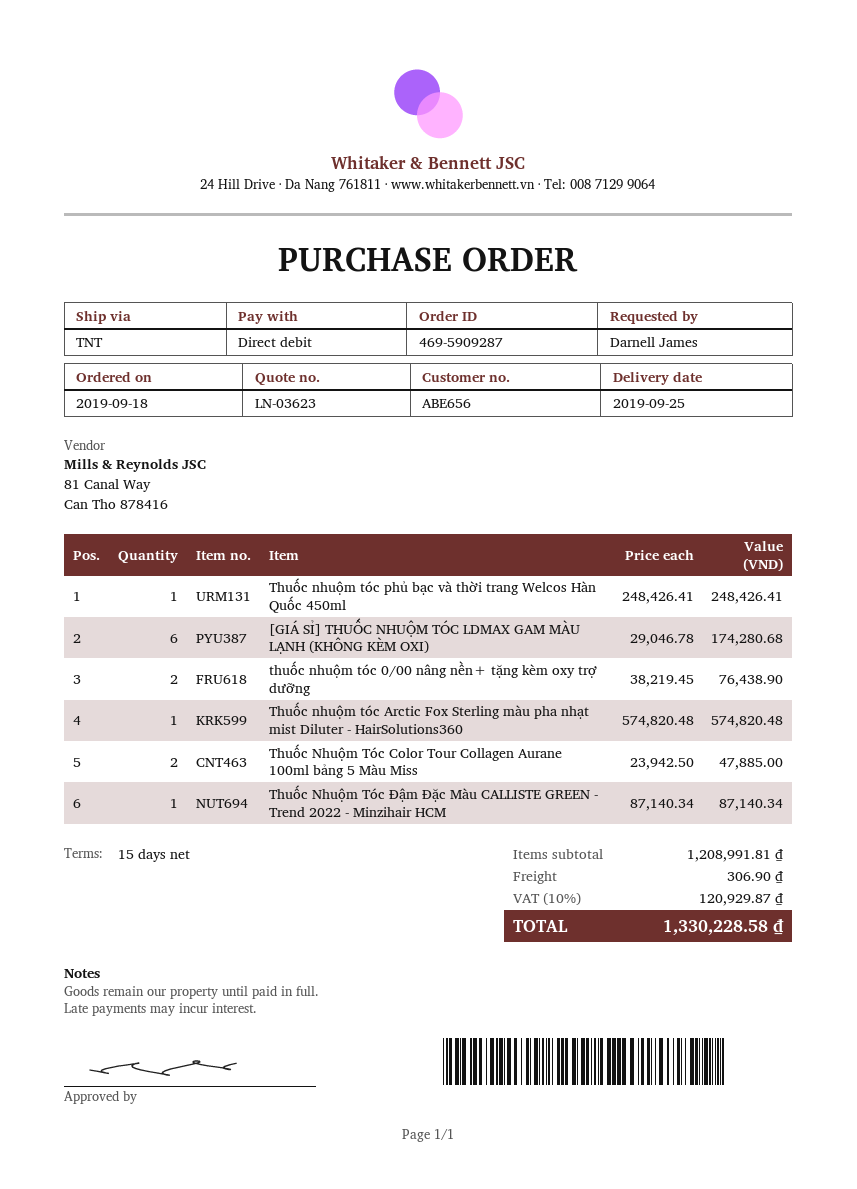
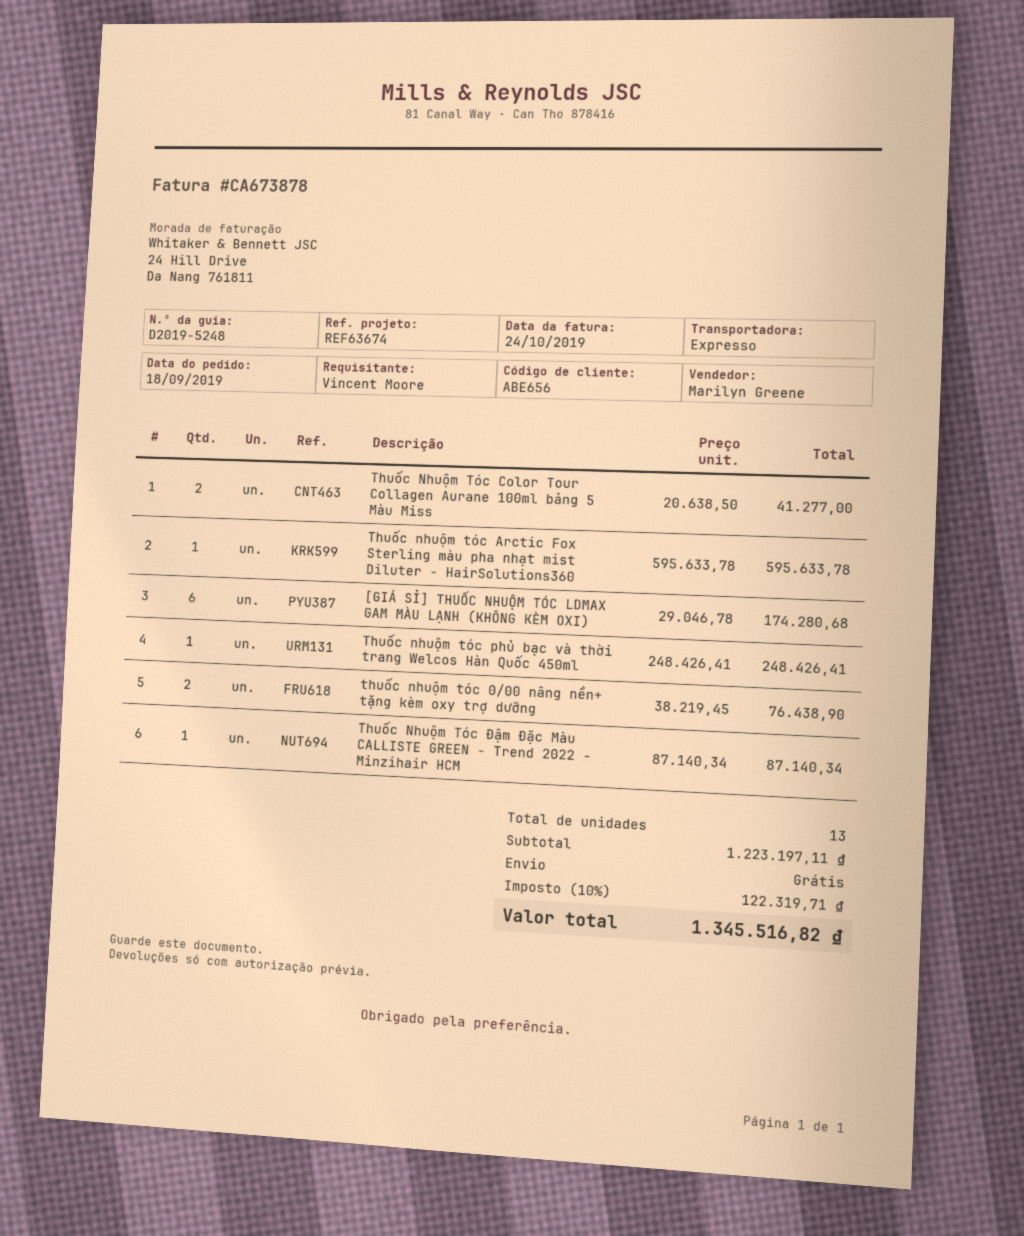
ordered by: Darnell James -> Vincent Moore
shipping method: TNT -> express
Thuốc nhuộm tóc Arctic Fox Sterling màu pha nhạt mist Diluter - HairSolutions360: 1 x 574820.48 = 574820.48 -> 1 x 595633.78 = 595633.78
Thuốc Nhuộm Tóc Color Tour Collagen Aurane 100ml bảng 5 Màu Miss: 2 x 23942.50 = 47885.00 -> 2 x 20638.50 = 41277.00
subtotal: 1208991.81 -> 1223197.11
shipping: 306.90 -> 0.00
tax: 10% = 120929.87 -> 10% = 122319.71
total: 1330228.58 -> 1345516.82

